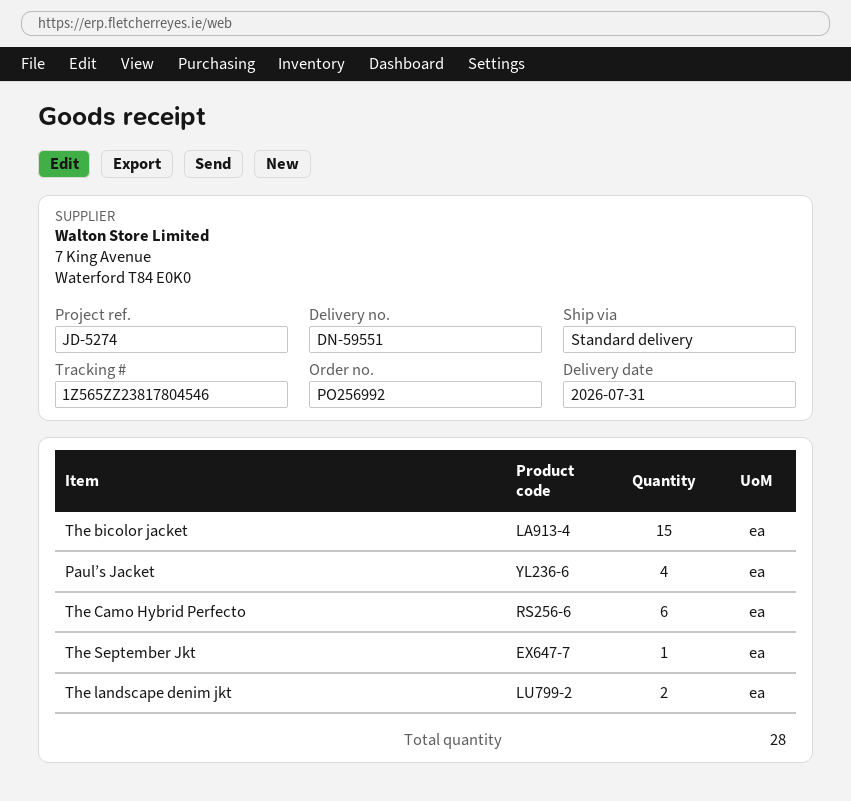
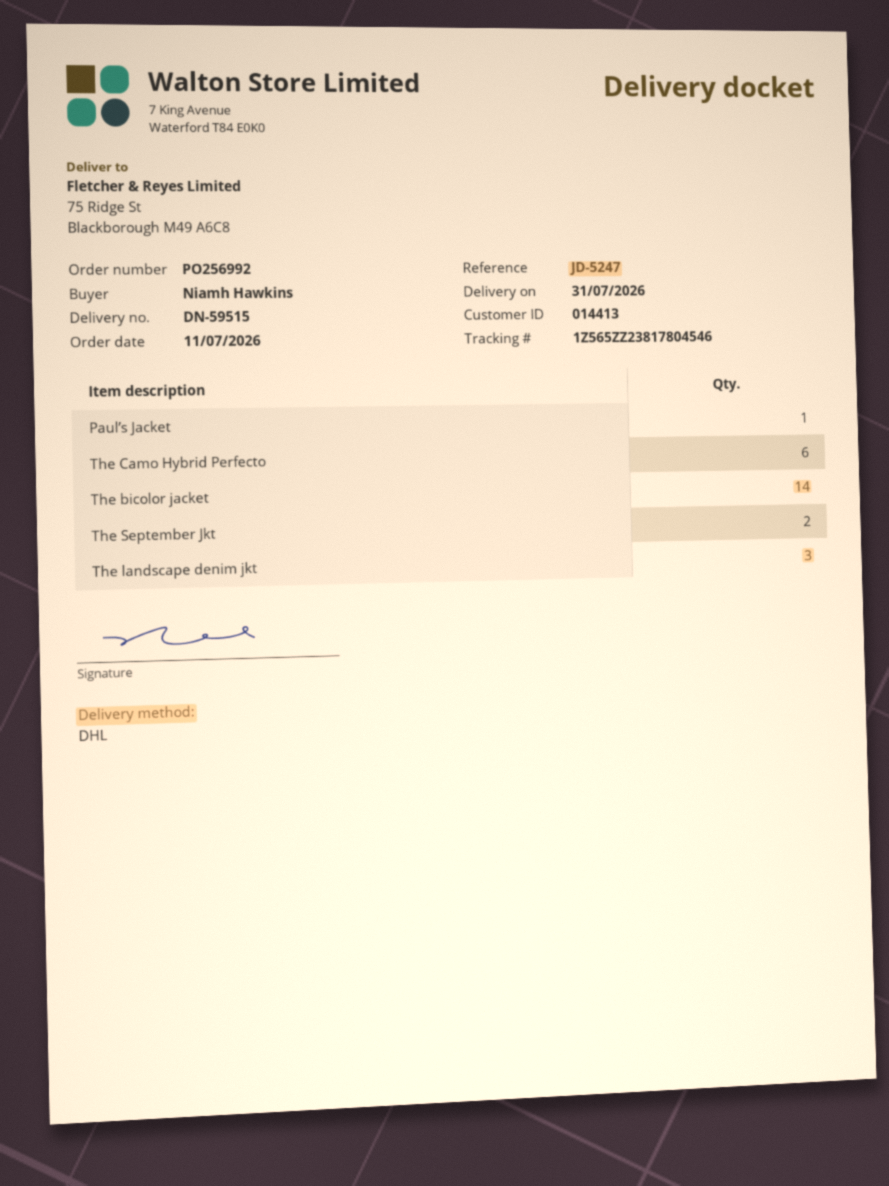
delivery note number: DN-59551 -> DN-59515
reference: JD-5274 -> JD-5247
shipping method: standard -> DHL
The bicolor jacket: 15 -> 14
Paul’s Jacket: 4 -> 1
The September Jkt: 1 -> 2
The landscape denim jkt: 2 -> 3

